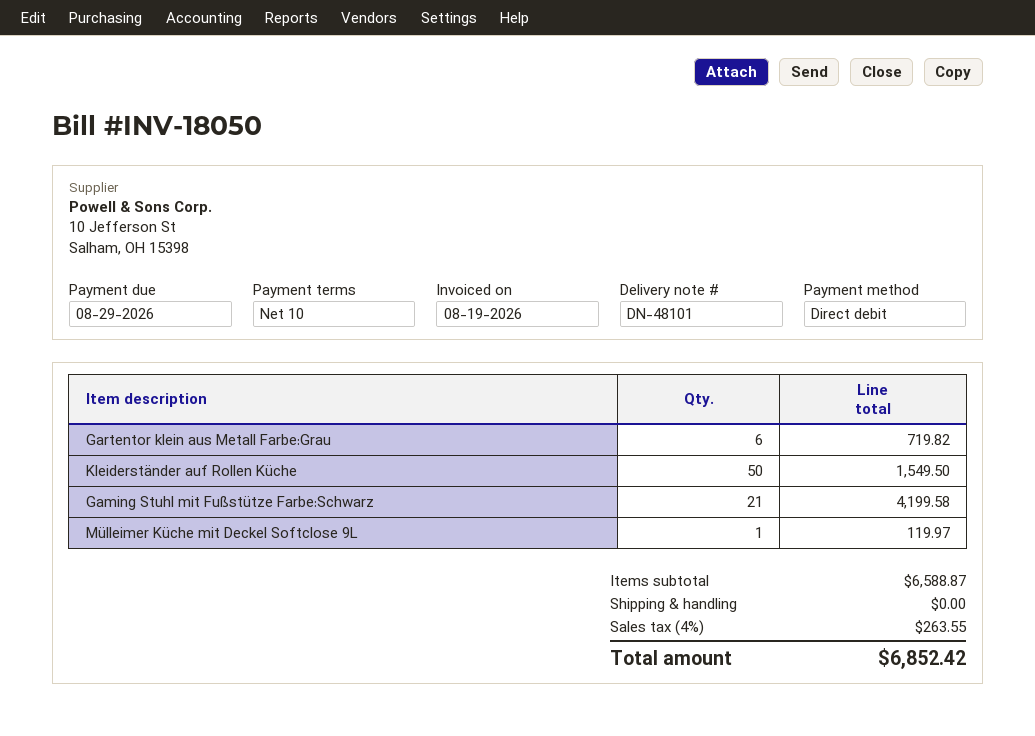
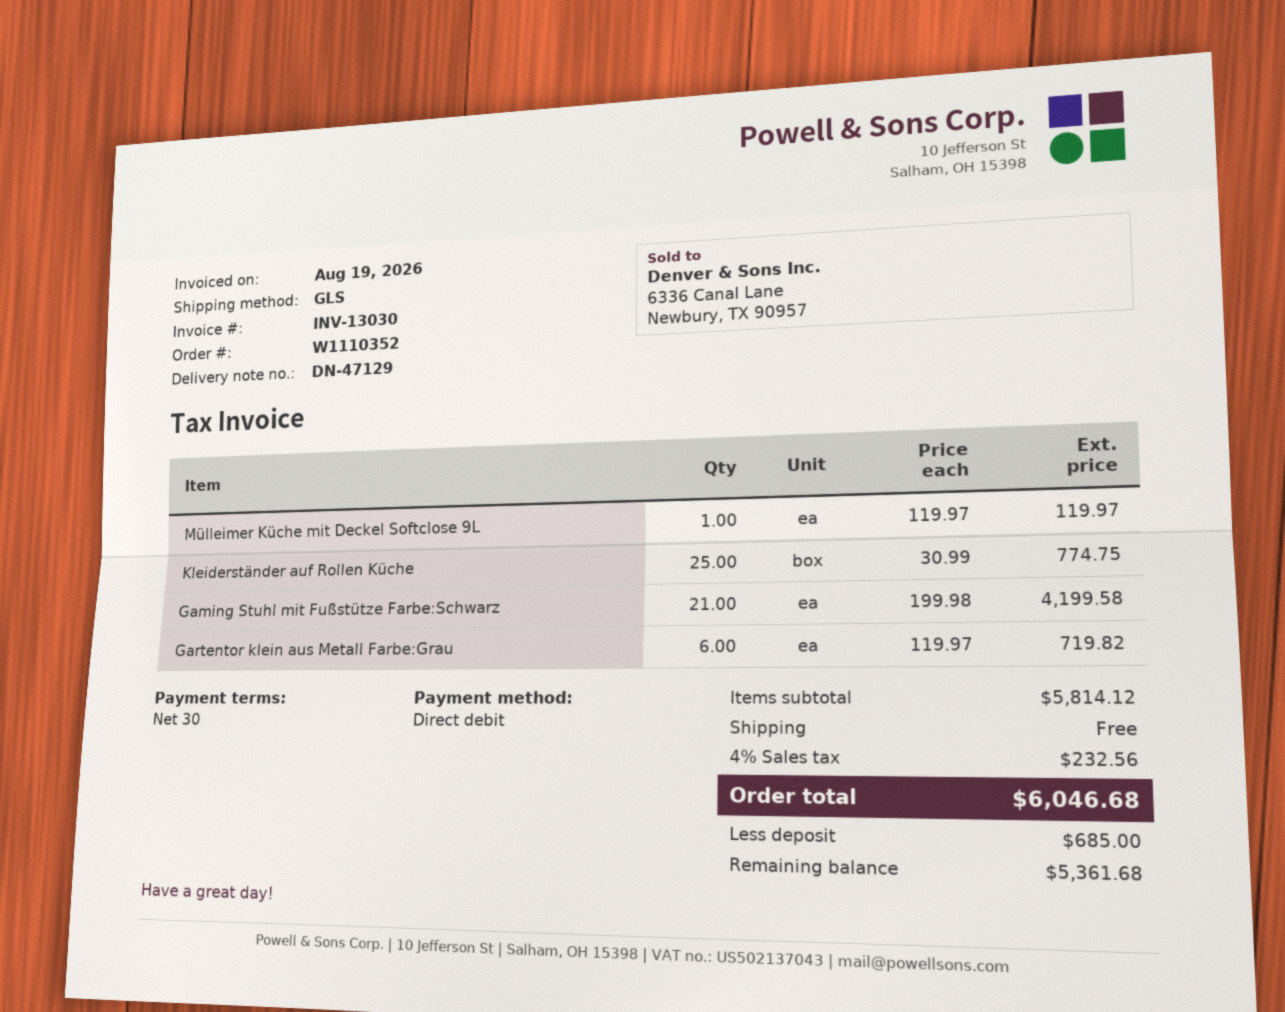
delivery note number: DN-48101 -> DN-47129
invoice number: INV-18050 -> INV-13030
payment terms: 10 days -> 30 days
Kleiderständer auf Rollen Küche: 50 for 1549.50 -> 25 for 774.75
subtotal: 6588.87 -> 5814.12
tax: 4% = 263.55 -> 4% = 232.56
total: 6852.42 -> 6046.68

